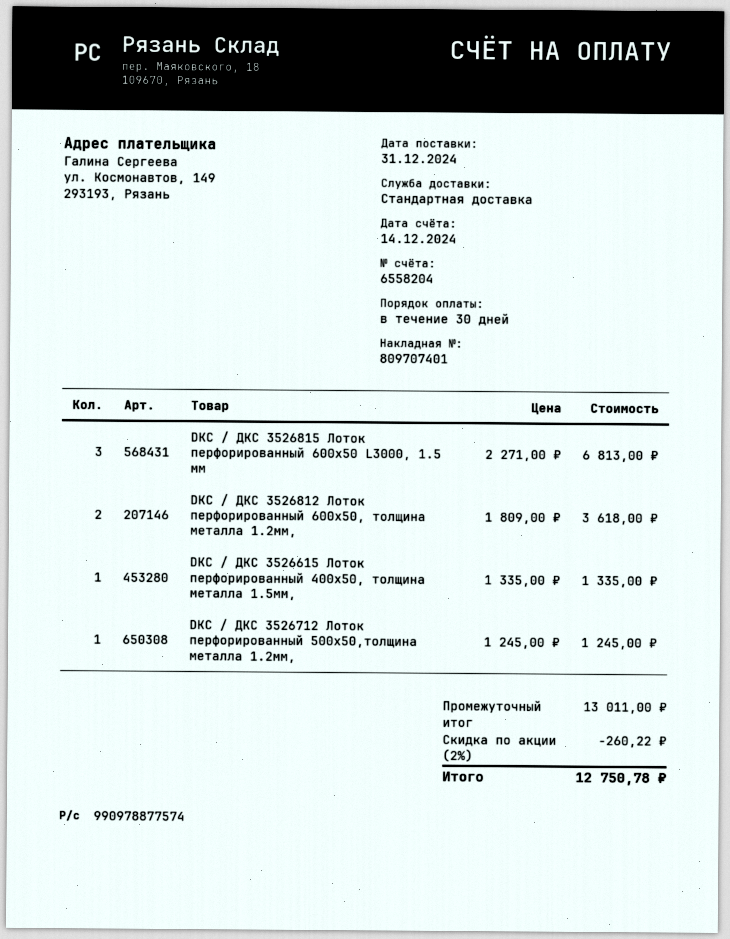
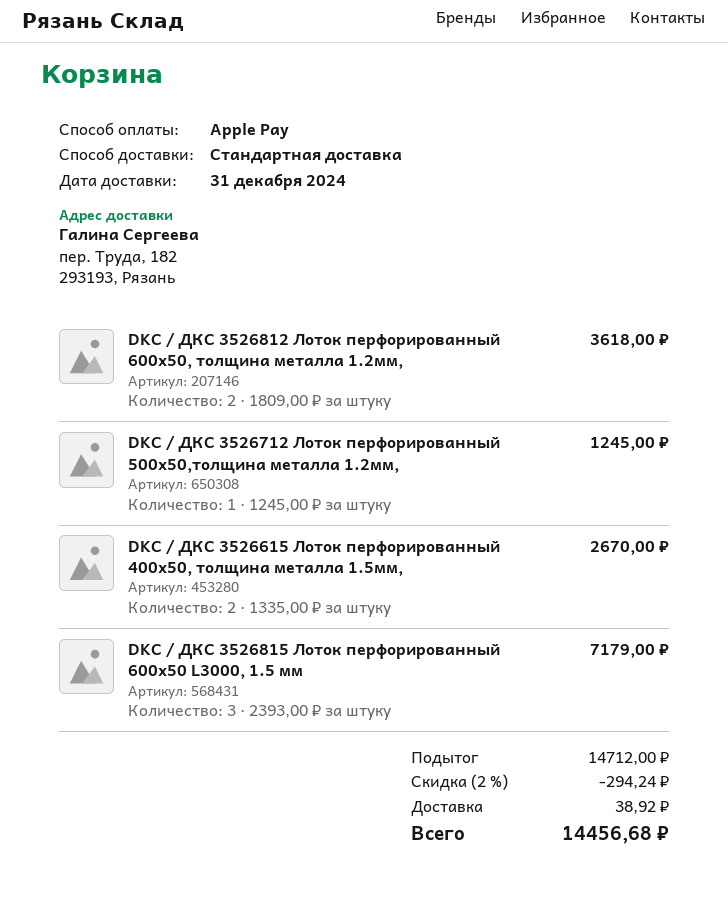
DKC / ДКС 3526815 Лоток перфорированный 600х50 L3000, 1.5 мм: 3 x 2271.00 = 6813.00 -> 3 x 2393.00 = 7179.00
DKC / ДКС 3526615 Лоток перфорированный 400х50, толщина металла 1.5мм,: 1 x 1335.00 = 1335.00 -> 2 x 1335.00 = 2670.00
subtotal: 13011.00 -> 14712.00
discount: 2% = 260.22 -> 2% = 294.24
shipping: none -> 38.92
total: 12750.78 -> 14456.68

